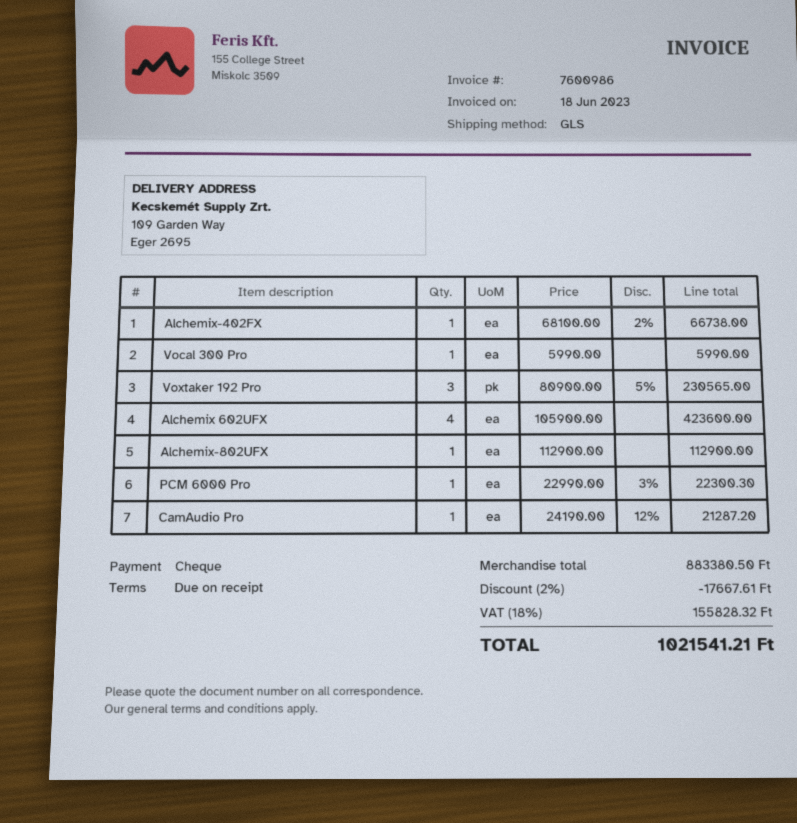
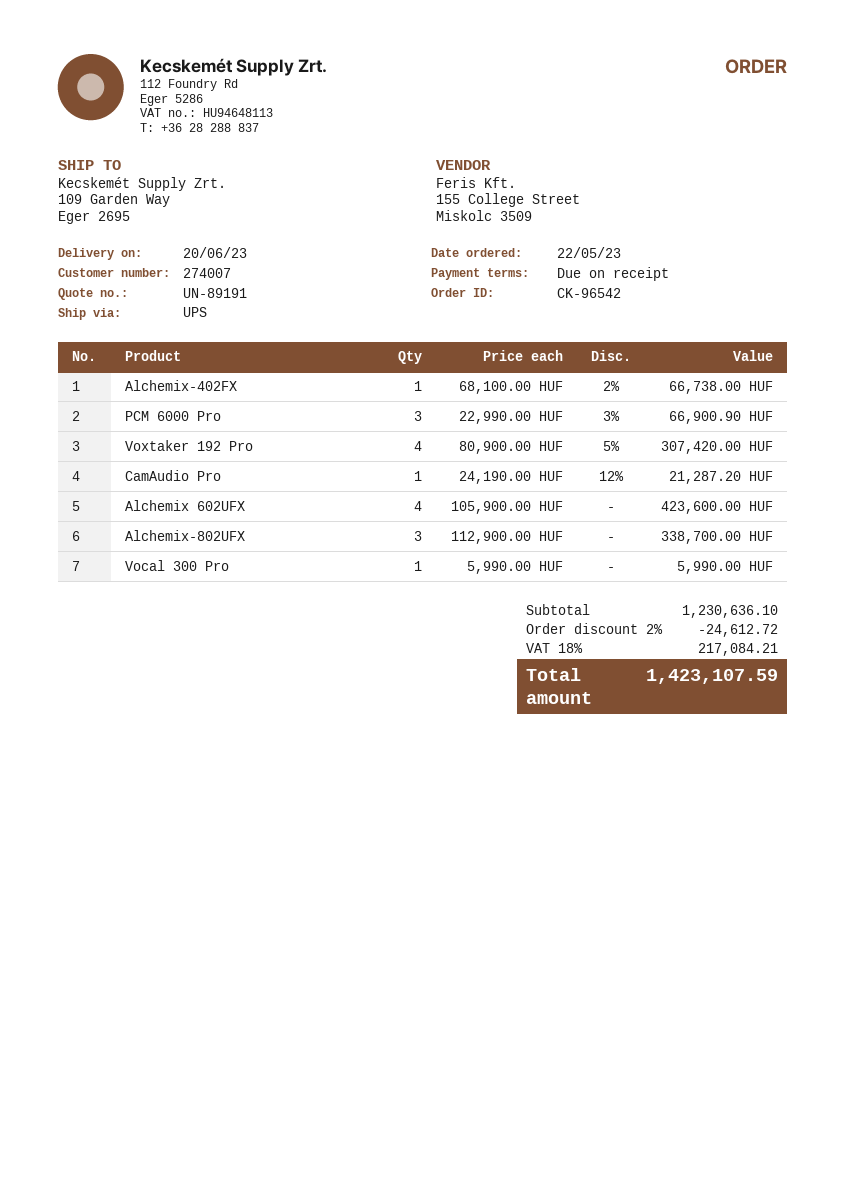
shipping method: GLS -> UPS
Voxtaker 192 Pro: 3 x 80900.00 - 5% = 230565.00 -> 4 x 80900.00 - 5% = 307420.00
Alchemix-802UFX: 1 x 112900.00 = 112900.00 -> 3 x 112900.00 = 338700.00
PCM 6000 Pro: 1 x 22990.00 - 3% = 22300.30 -> 3 x 22990.00 - 3% = 66900.90
subtotal: 883380.50 -> 1230636.10
discount: 2% = 17667.61 -> 2% = 24612.72
tax: 18% = 155828.32 -> 18% = 217084.21
total: 1021541.21 -> 1423107.59

